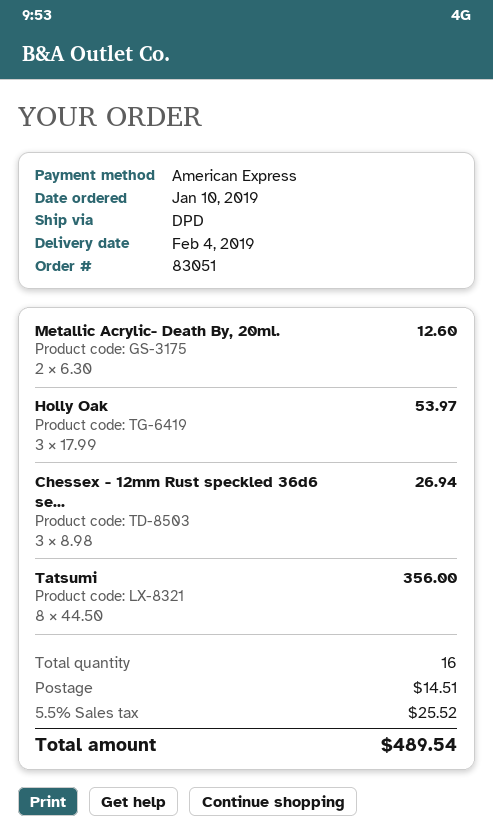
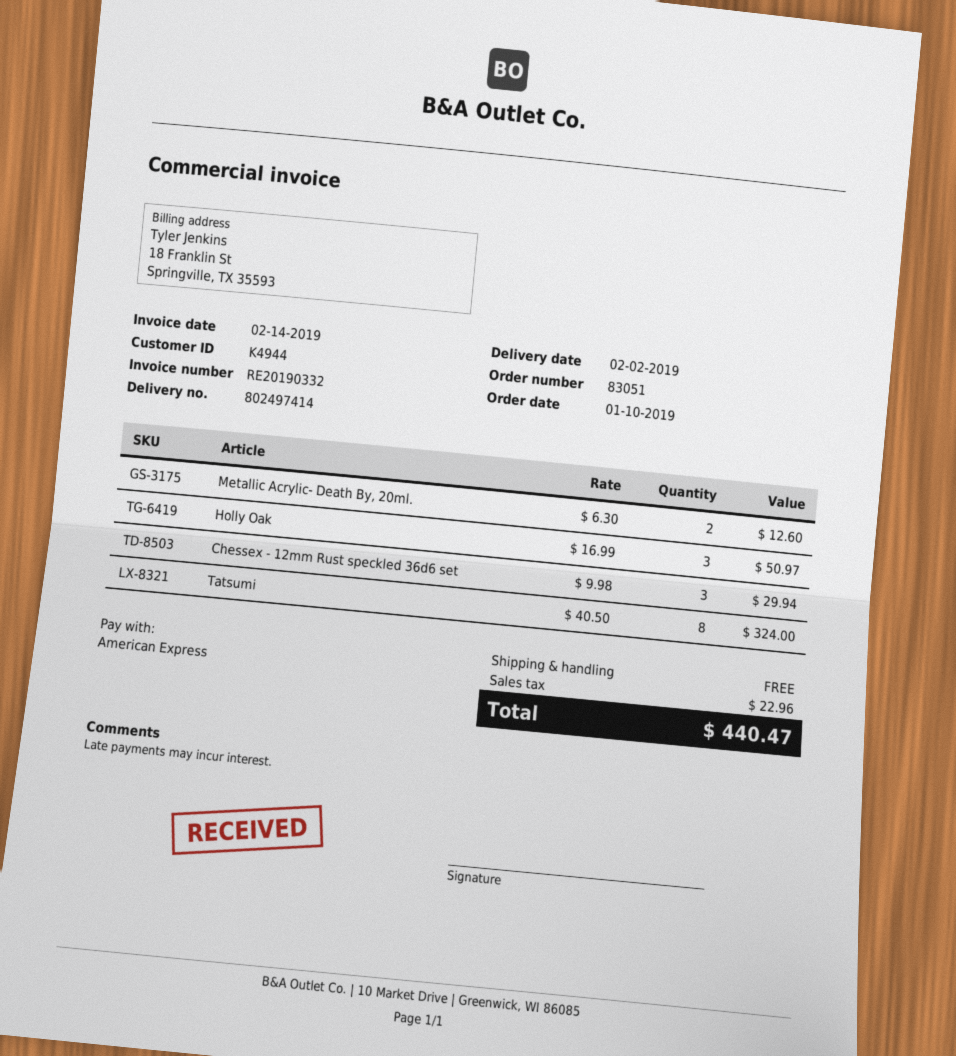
delivery date: 2019-02-04 -> 2019-02-02
Holly Oak: 3 x 17.99 = 53.97 -> 3 x 16.99 = 50.97
Chessex - 12mm Rust speckled 36d6 se...: 3 x 8.98 = 26.94 -> 3 x 9.98 = 29.94
Tatsumi: 8 x 44.50 = 356.00 -> 8 x 40.50 = 324.00
shipping: 14.51 -> 0.00
tax: 25.52 -> 22.96
total: 489.54 -> 440.47

